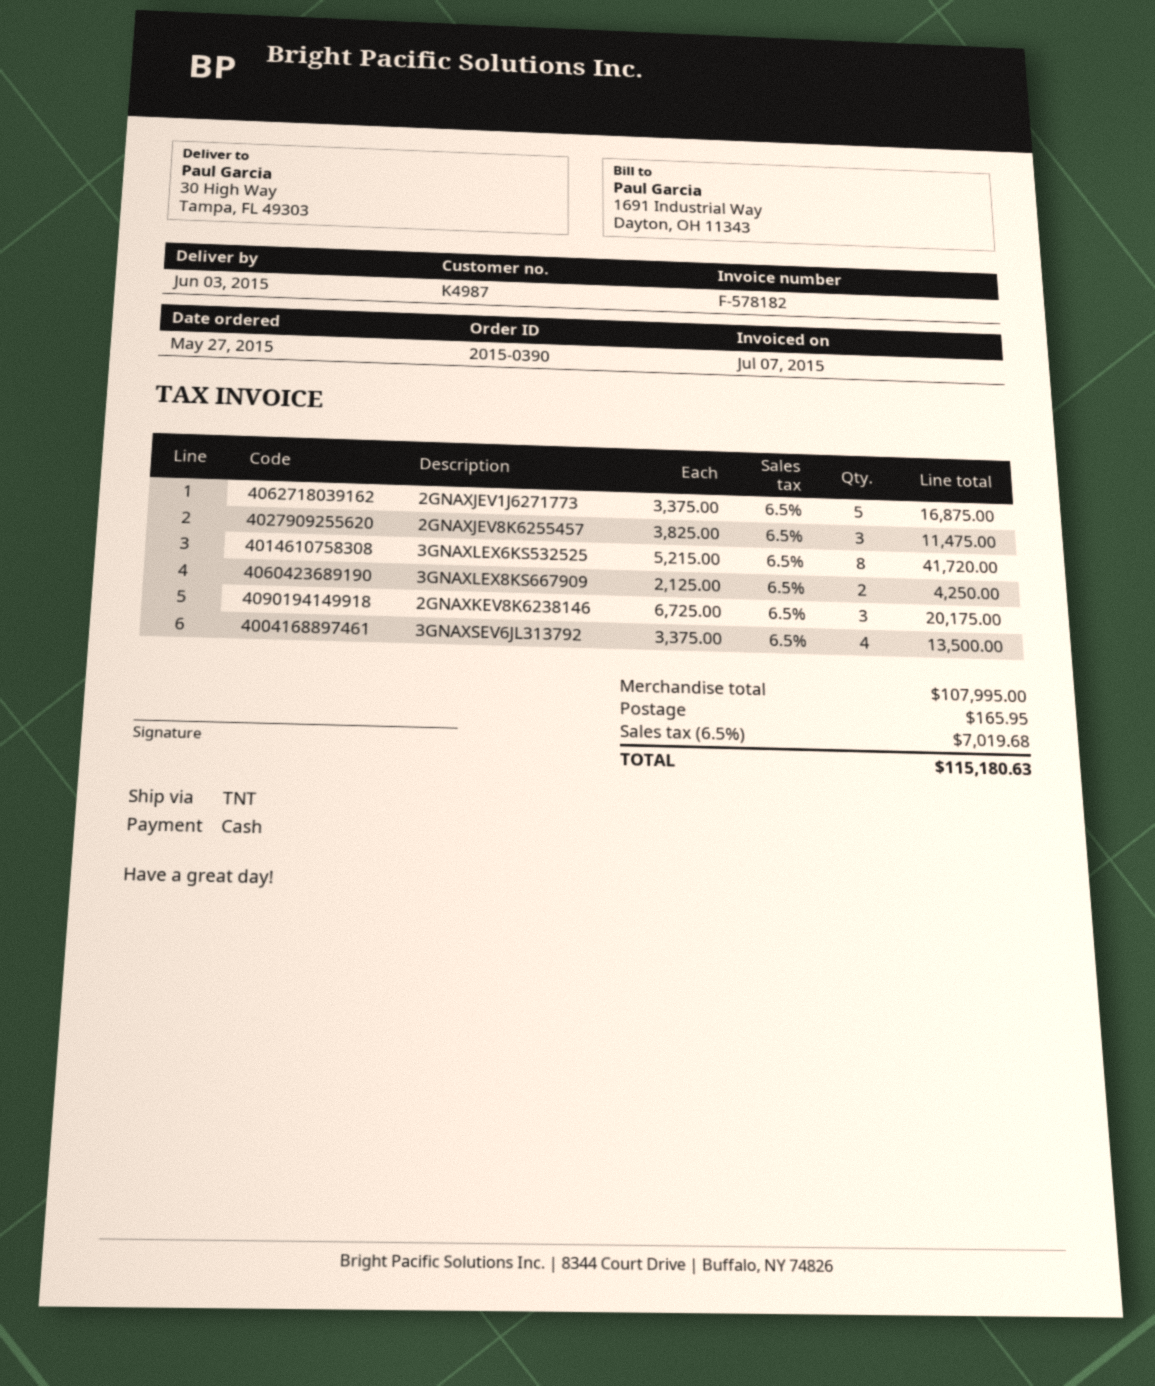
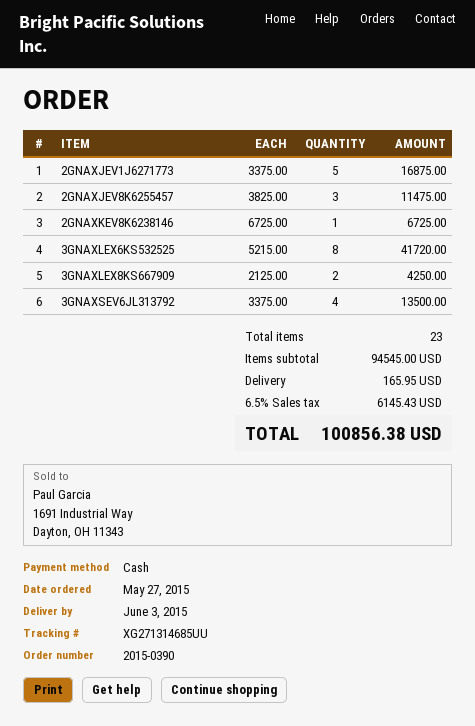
2GNAXKEV8K6238146: 3 x 6725.00 = 20175.00 -> 1 x 6725.00 = 6725.00
subtotal: 107995.00 -> 94545.00
tax: 6.5% = 7019.68 -> 6.5% = 6145.43
total: 115180.63 -> 100856.38

